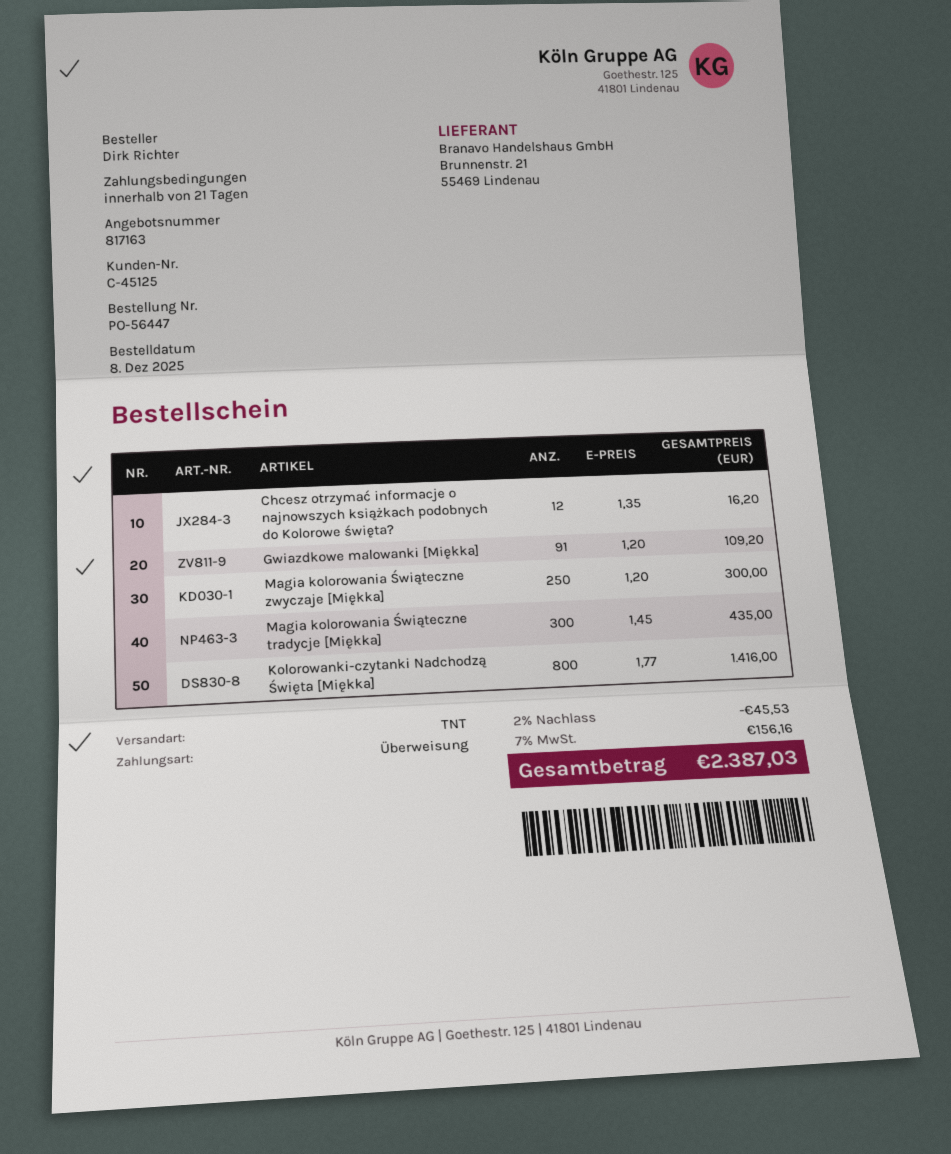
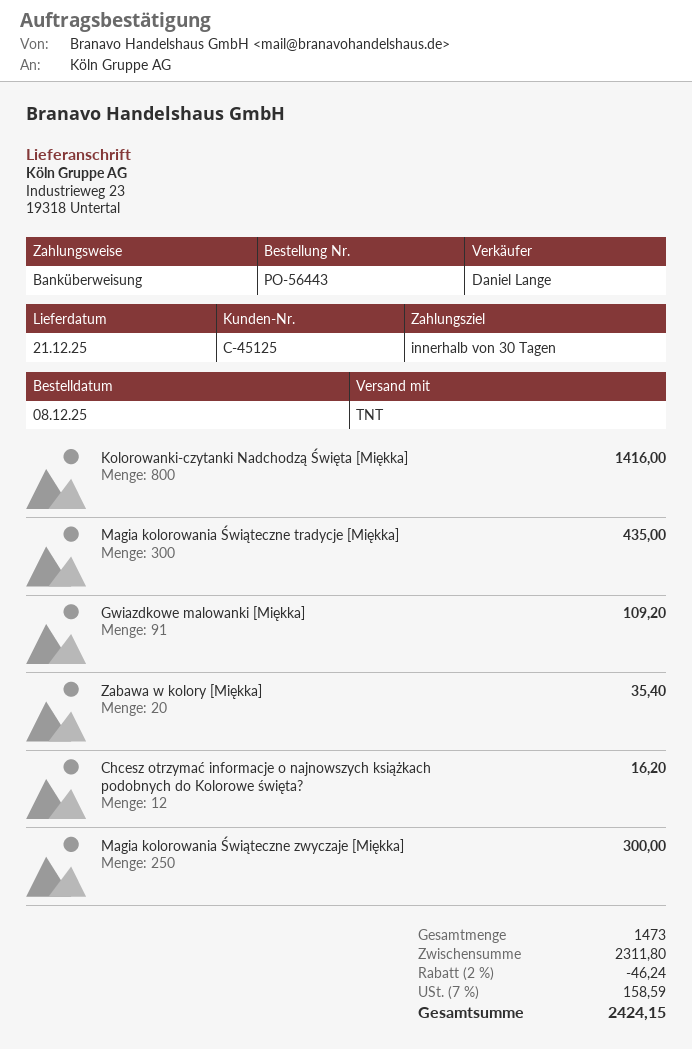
order number: PO-56447 -> PO-56443
payment terms: 21 days -> 30 days
Zabawa w kolory [Miękka]: none -> 20 for 35.40
discount: 2% = 45.53 -> 2% = 46.24
tax: 7% = 156.16 -> 7% = 158.59
total: 2387.03 -> 2424.15

